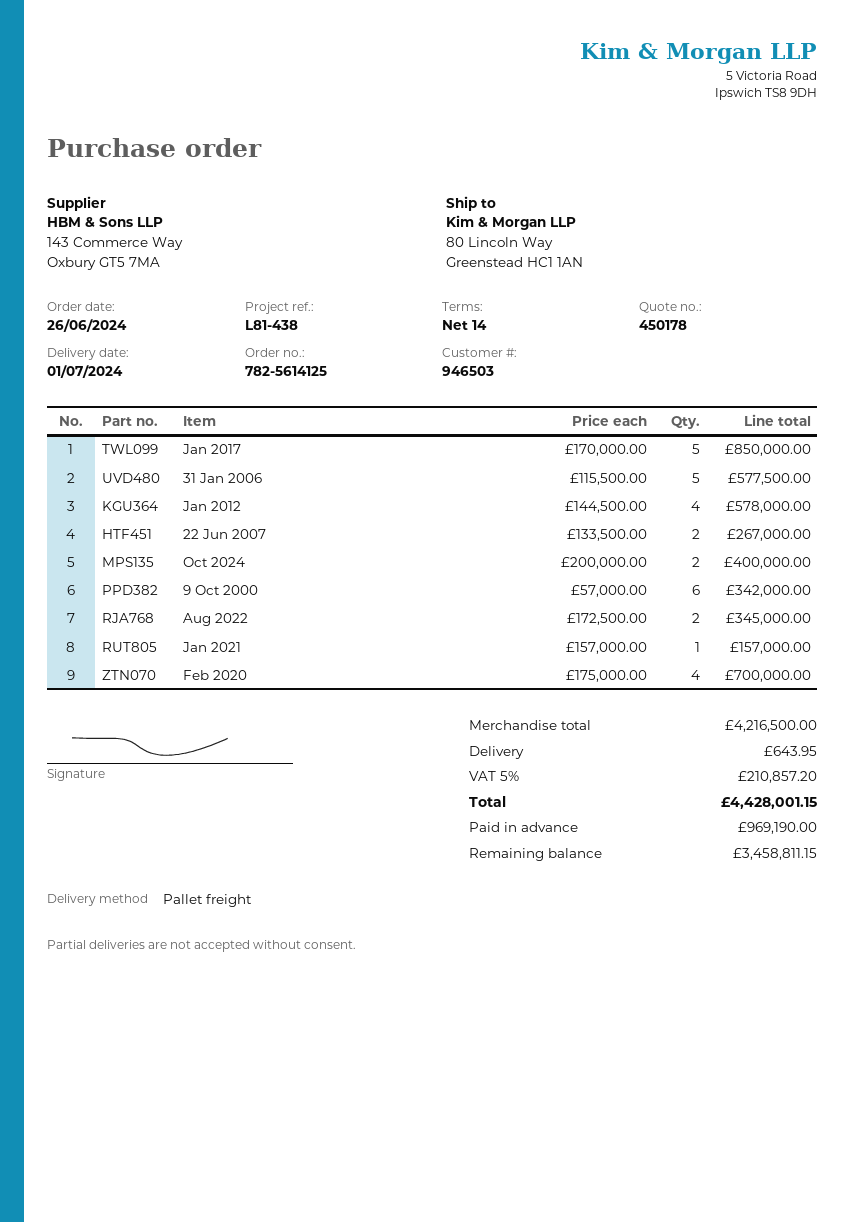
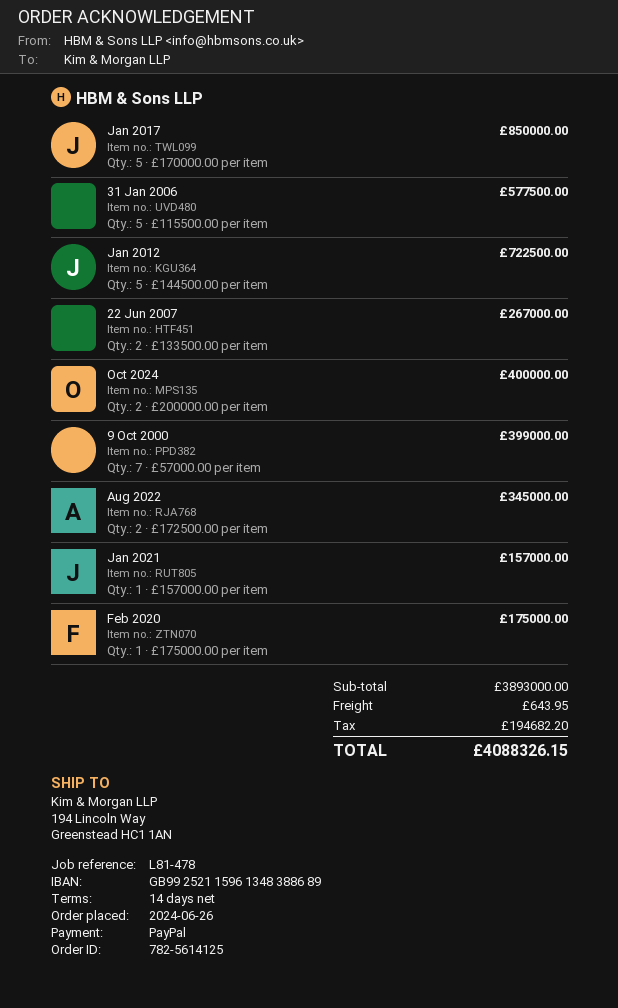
reference: L81-438 -> L81-478
ship to: 80 Lincoln Way, Greenstead HC1 1AN -> 194 Lincoln Way, Greenstead HC1 1AN
Jan 2012: 4 x 144500.00 = 578000.00 -> 5 x 144500.00 = 722500.00
9 Oct 2000: 6 x 57000.00 = 342000.00 -> 7 x 57000.00 = 399000.00
Feb 2020: 4 x 175000.00 = 700000.00 -> 1 x 175000.00 = 175000.00
subtotal: 4216500.00 -> 3893000.00
tax: 210857.20 -> 194682.20
total: 4428001.15 -> 4088326.15

